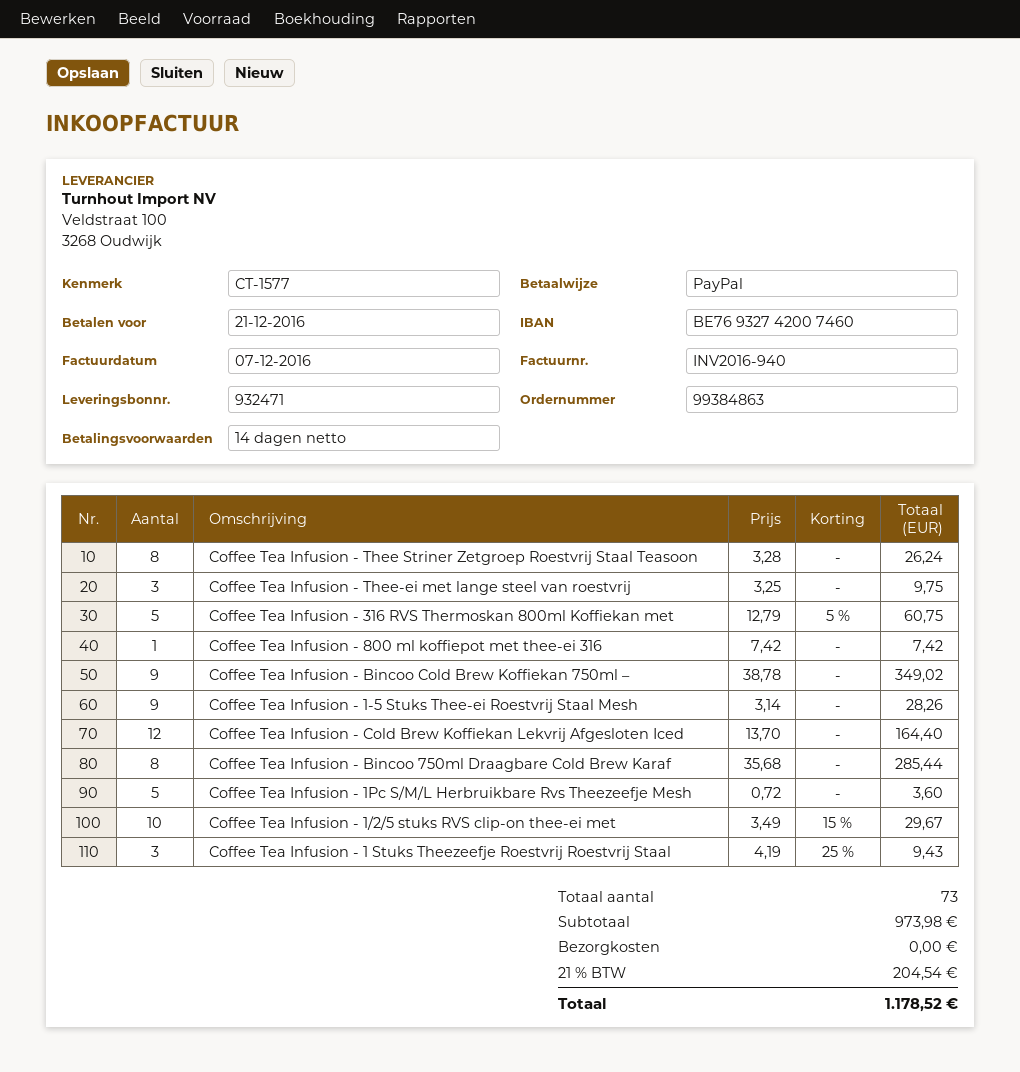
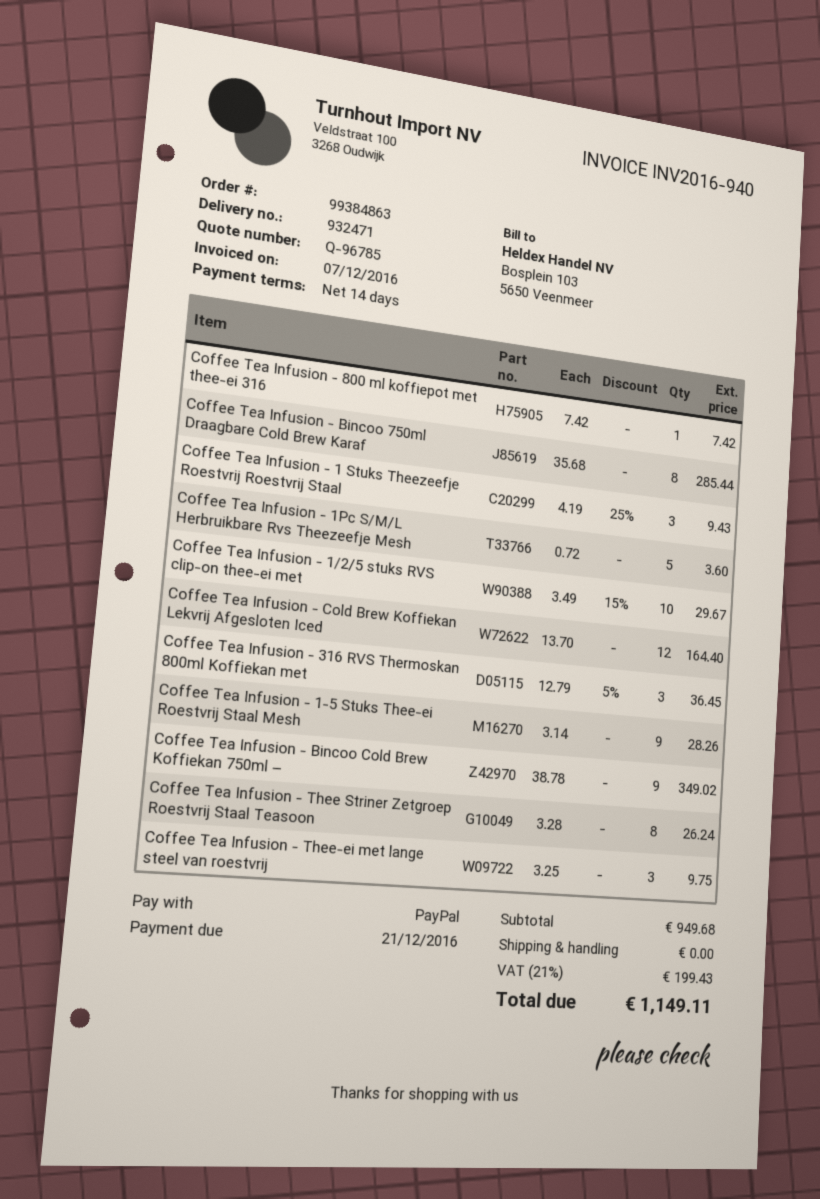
Coffee Tea Infusion - 316 RVS Thermoskan 800ml Koffiekan met: 5 x 12.79 - 5% = 60.75 -> 3 x 12.79 - 5% = 36.45
subtotal: 973.98 -> 949.68
tax: 21% = 204.54 -> 21% = 199.43
total: 1178.52 -> 1149.11

